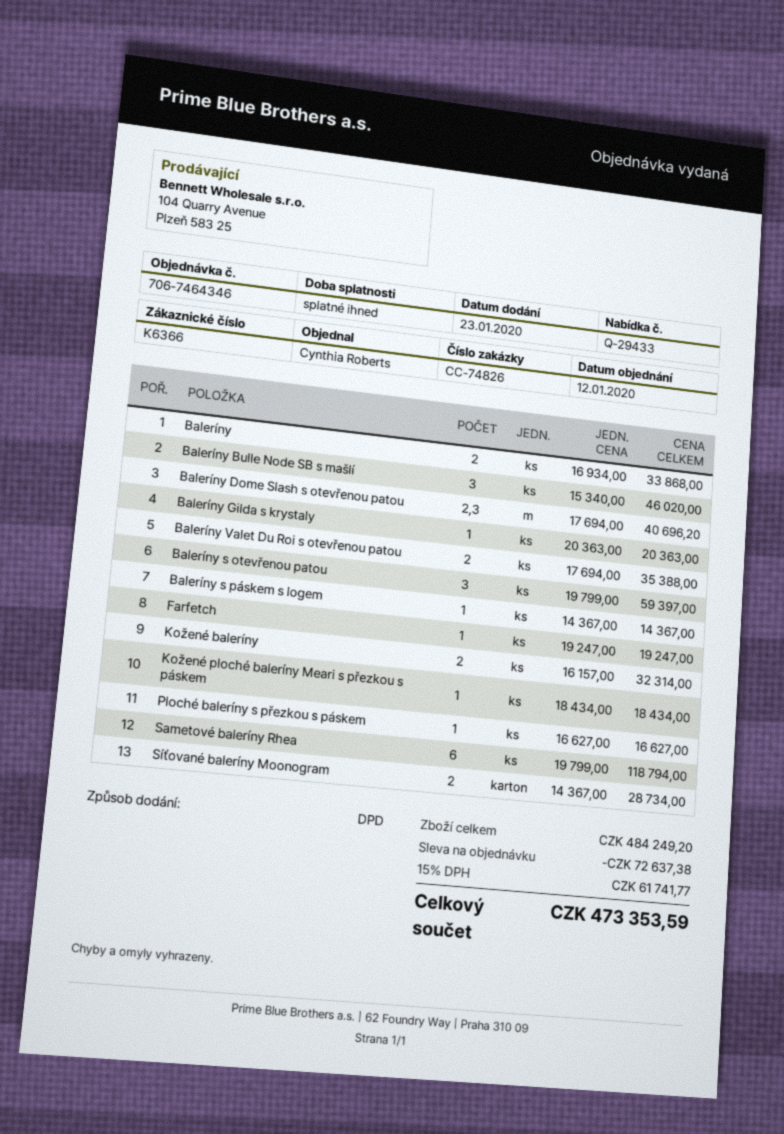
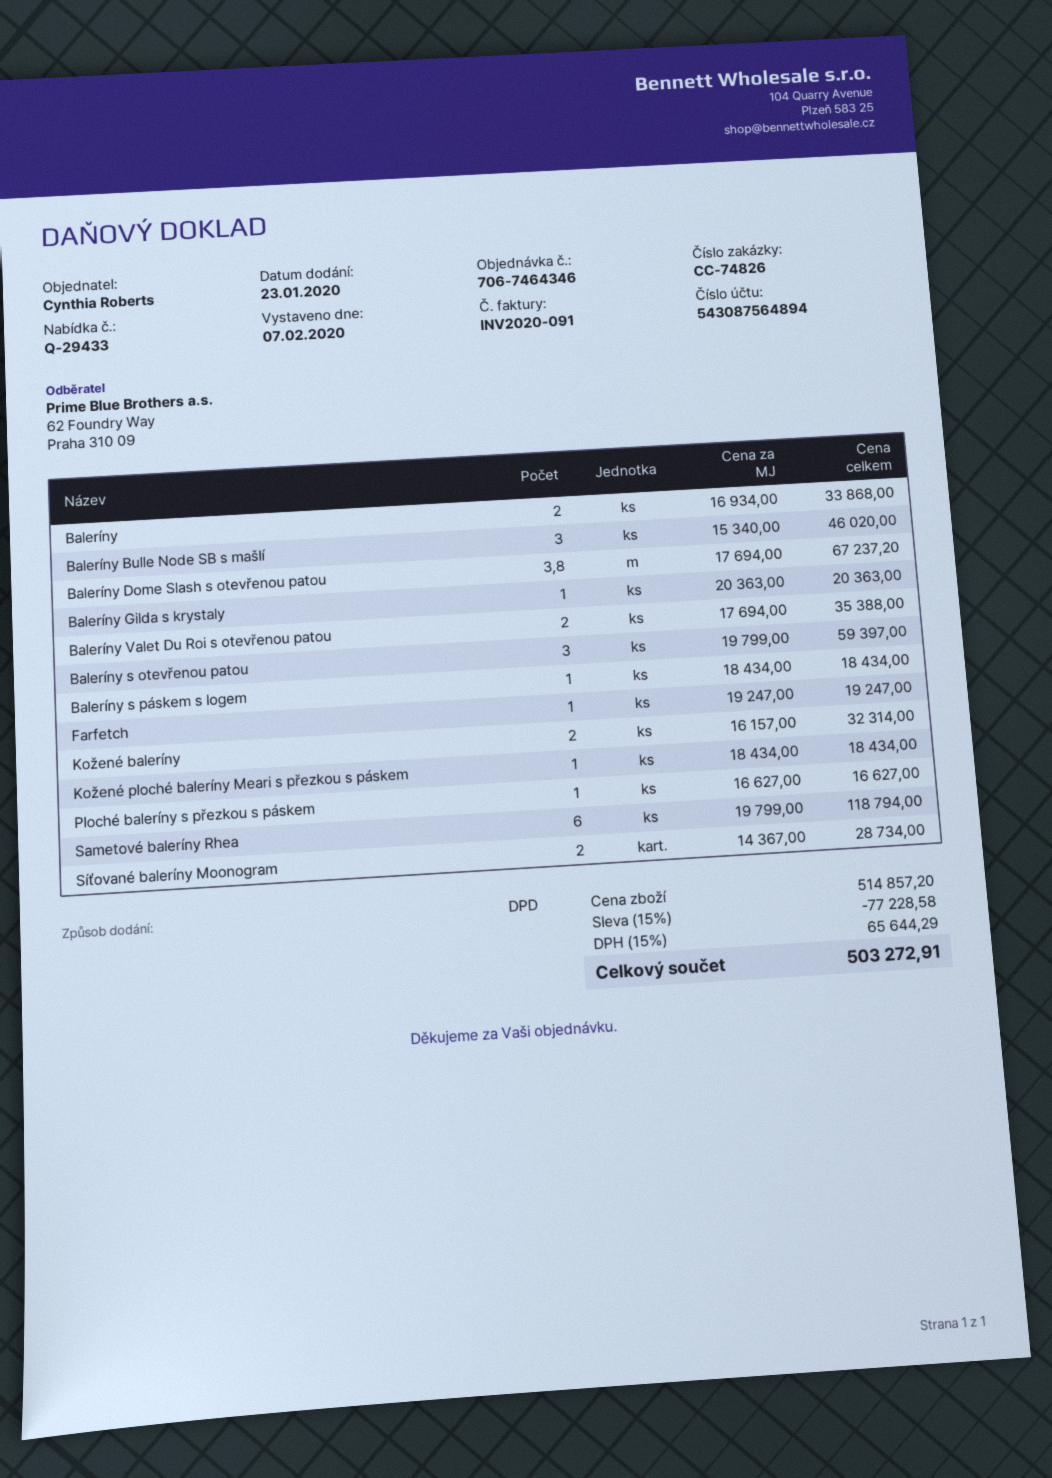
Baleríny Dome Slash s otevřenou patou: 2.3 x 17694.00 = 40696.20 -> 3.8 x 17694.00 = 67237.20
Baleríny s páskem s logem: 1 x 14367.00 = 14367.00 -> 1 x 18434.00 = 18434.00
subtotal: 484249.20 -> 514857.20
discount: 72637.38 -> 77228.58
tax: 15% = 61741.77 -> 15% = 65644.29
total: 473353.59 -> 503272.91

